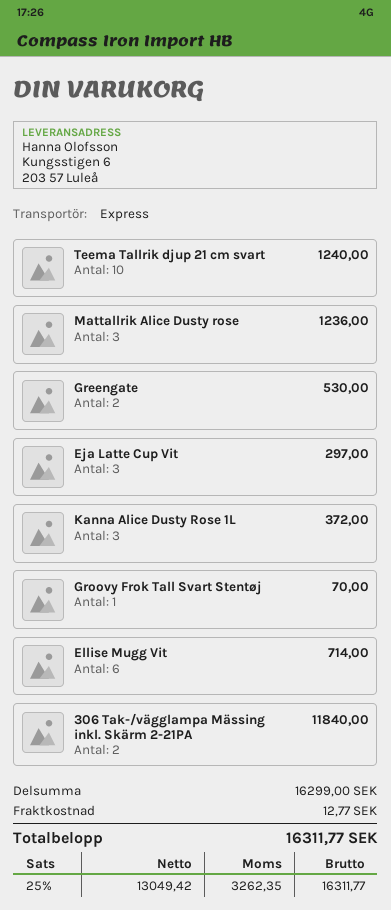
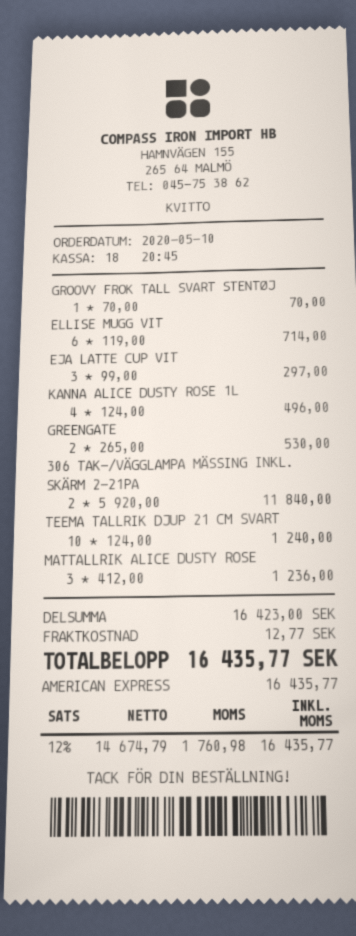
Kanna Alice Dusty Rose 1L: 3 for 372.00 -> 4 for 496.00
subtotal: 16299.00 -> 16423.00
net: 13049.42 -> 14674.79
tax: 25% = 3262.35 -> 12% = 1760.98
total: 16311.77 -> 16435.77

